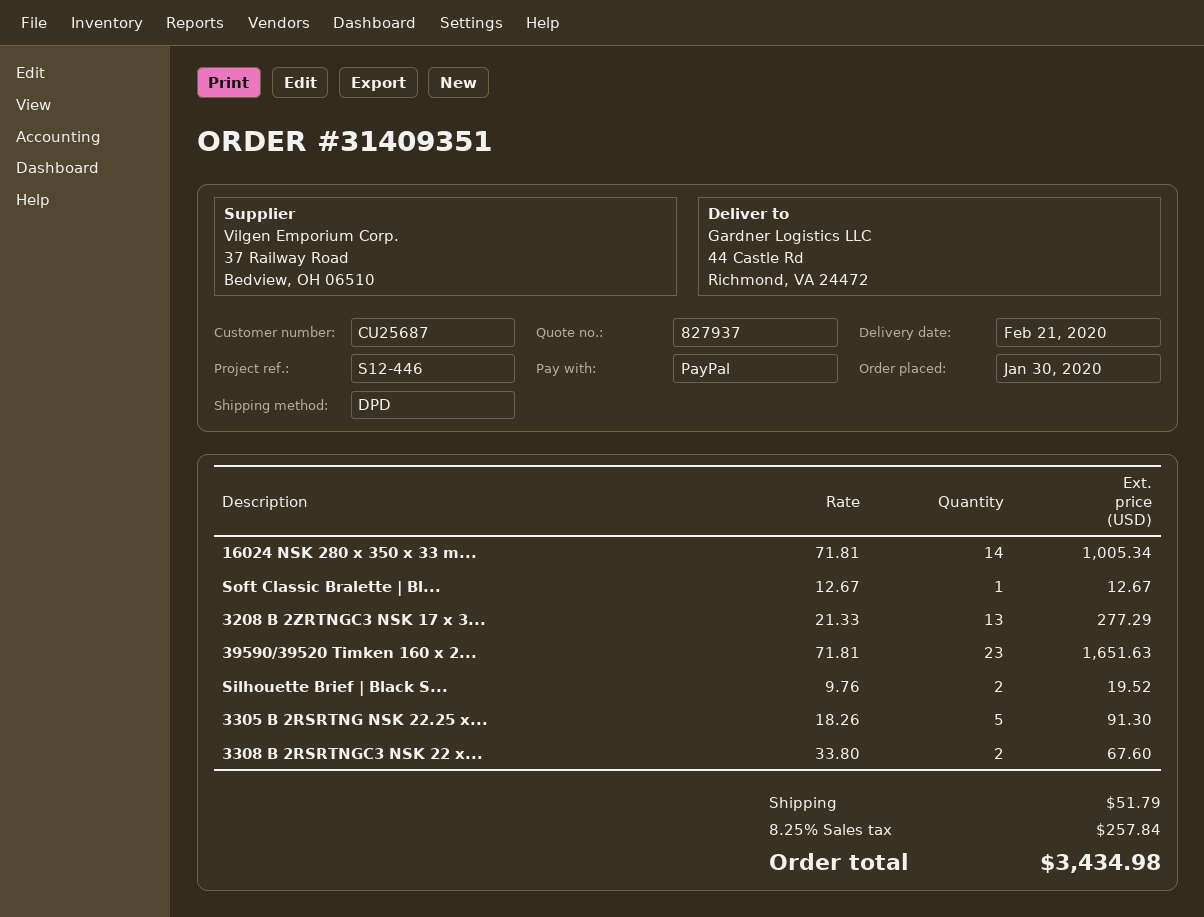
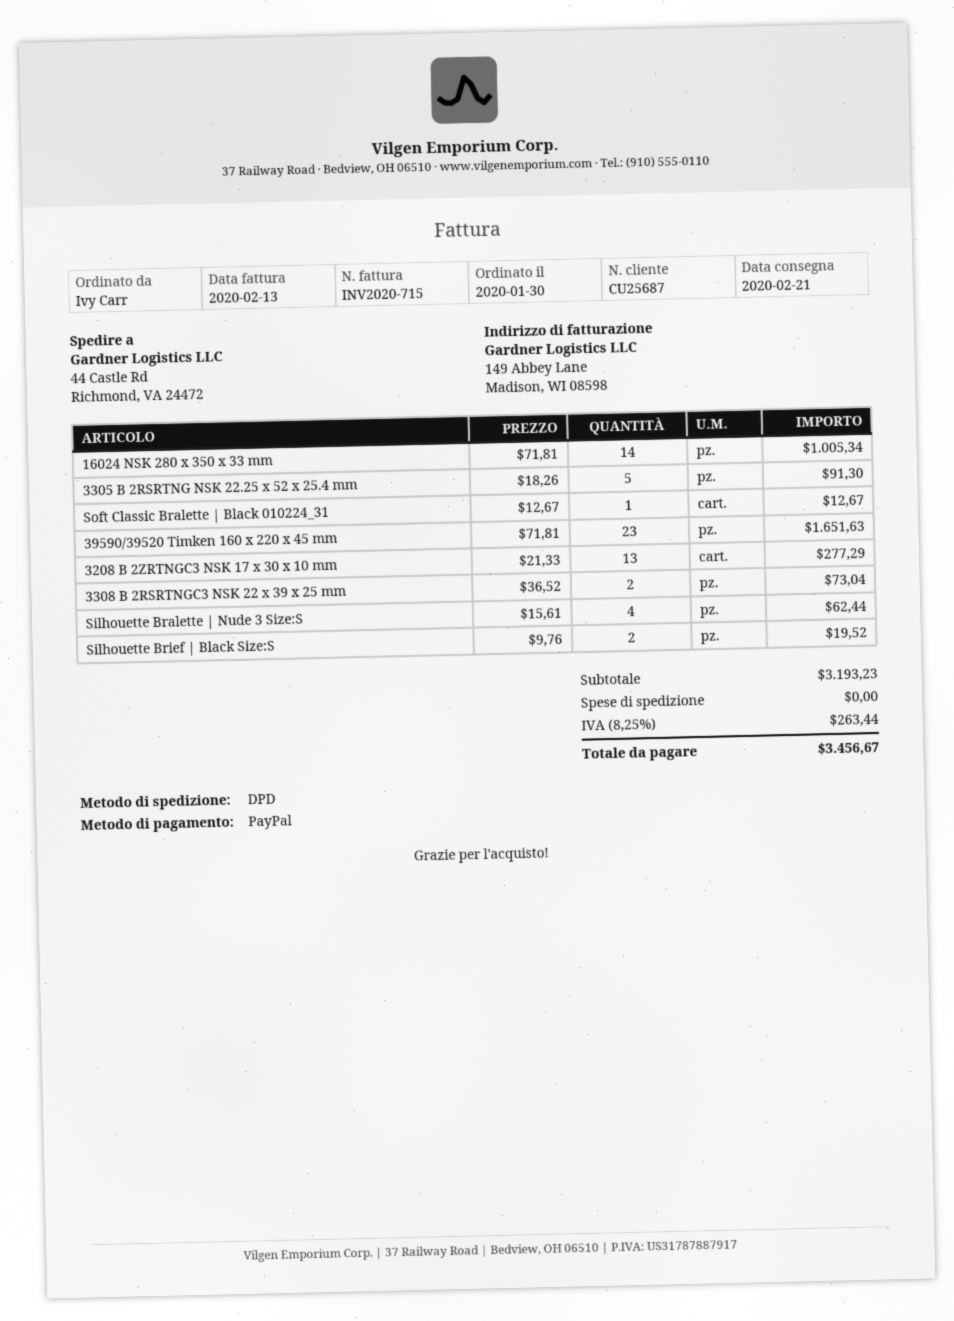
3308 B 2RSRTNGC3 NSK 22 x...: 2 x 33.80 = 67.60 -> 2 x 36.52 = 73.04
Silhouette Bralette | Nude 3 Size:S: none -> 4 x 15.61 = 62.44
shipping: 51.79 -> 0.00
tax: 8.25% = 257.84 -> 8.25% = 263.44
total: 3434.98 -> 3456.67

